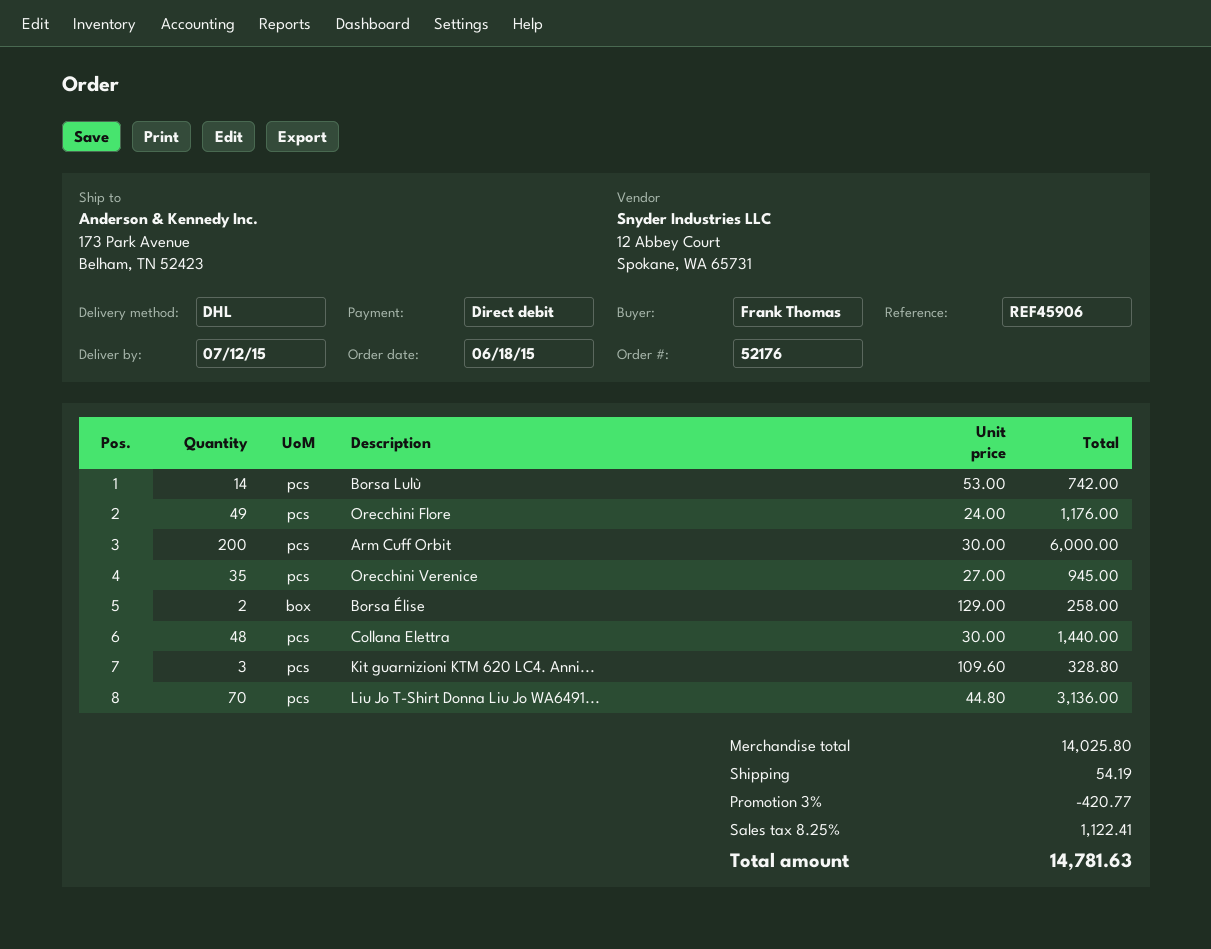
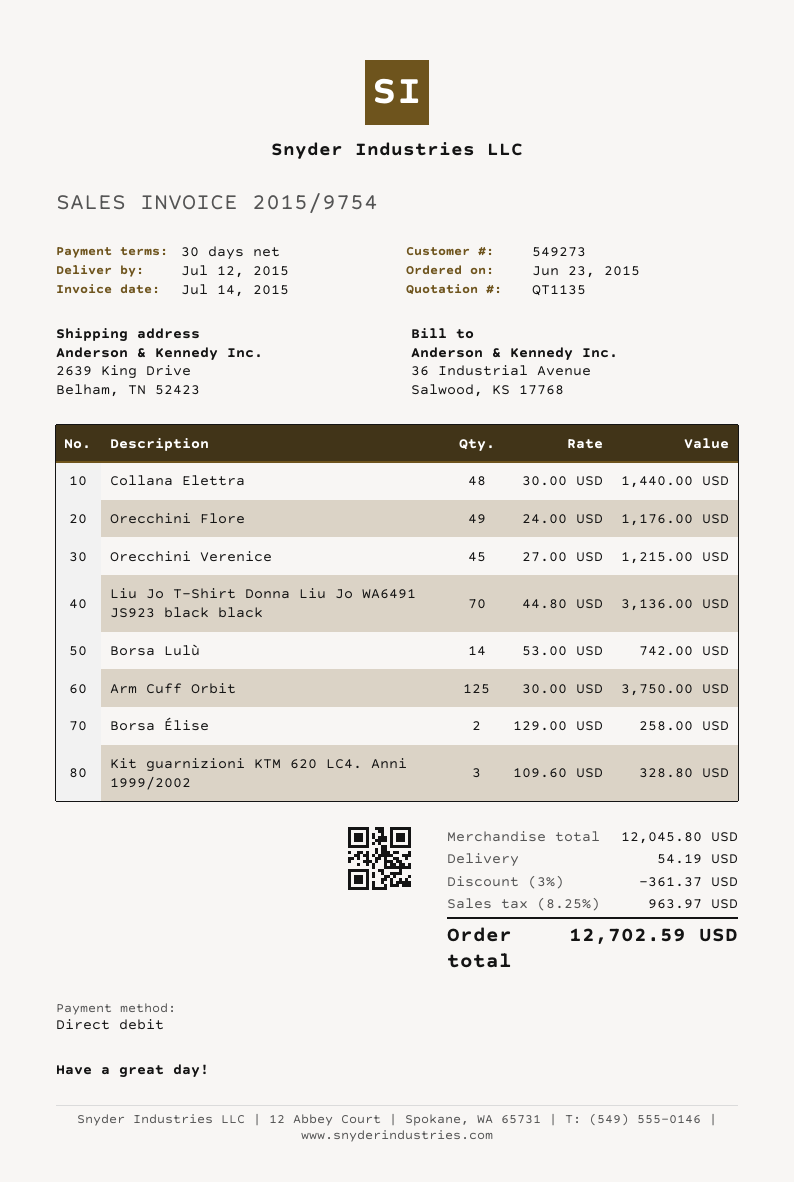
order date: 2015-06-18 -> 2015-06-23
ship to: 173 Park Avenue, Belham, TN 52423 -> 2639 King Drive, Belham, TN 52423
Arm Cuff Orbit: 200 x 30.00 = 6000.00 -> 125 x 30.00 = 3750.00
Orecchini Verenice: 35 x 27.00 = 945.00 -> 45 x 27.00 = 1215.00
subtotal: 14025.80 -> 12045.80
discount: 3% = 420.77 -> 3% = 361.37
tax: 8.25% = 1122.41 -> 8.25% = 963.97
total: 14781.63 -> 12702.59

